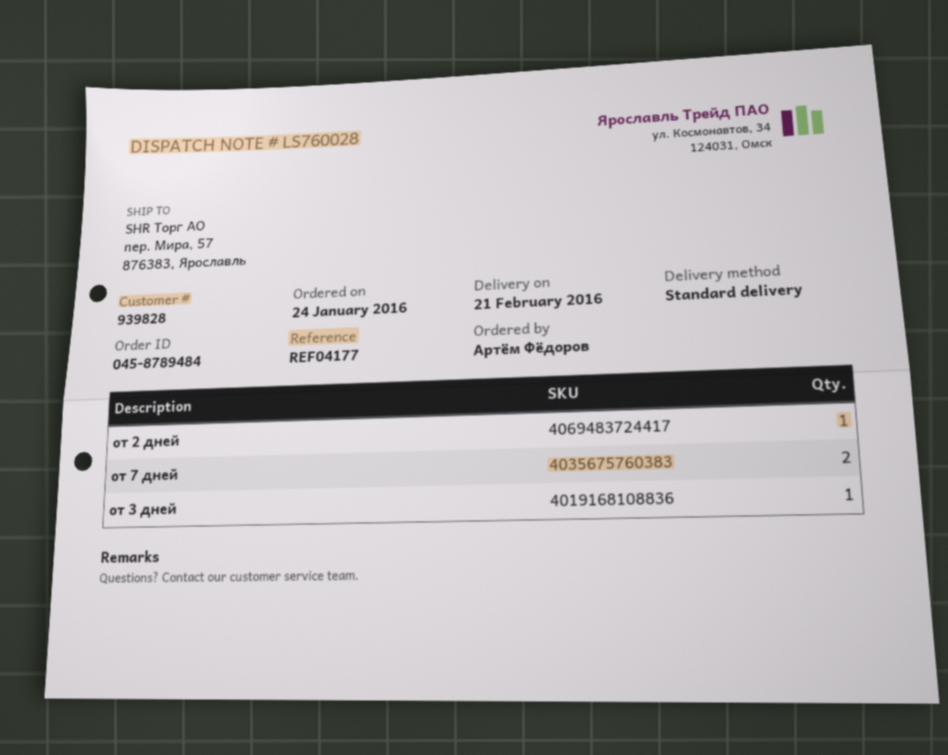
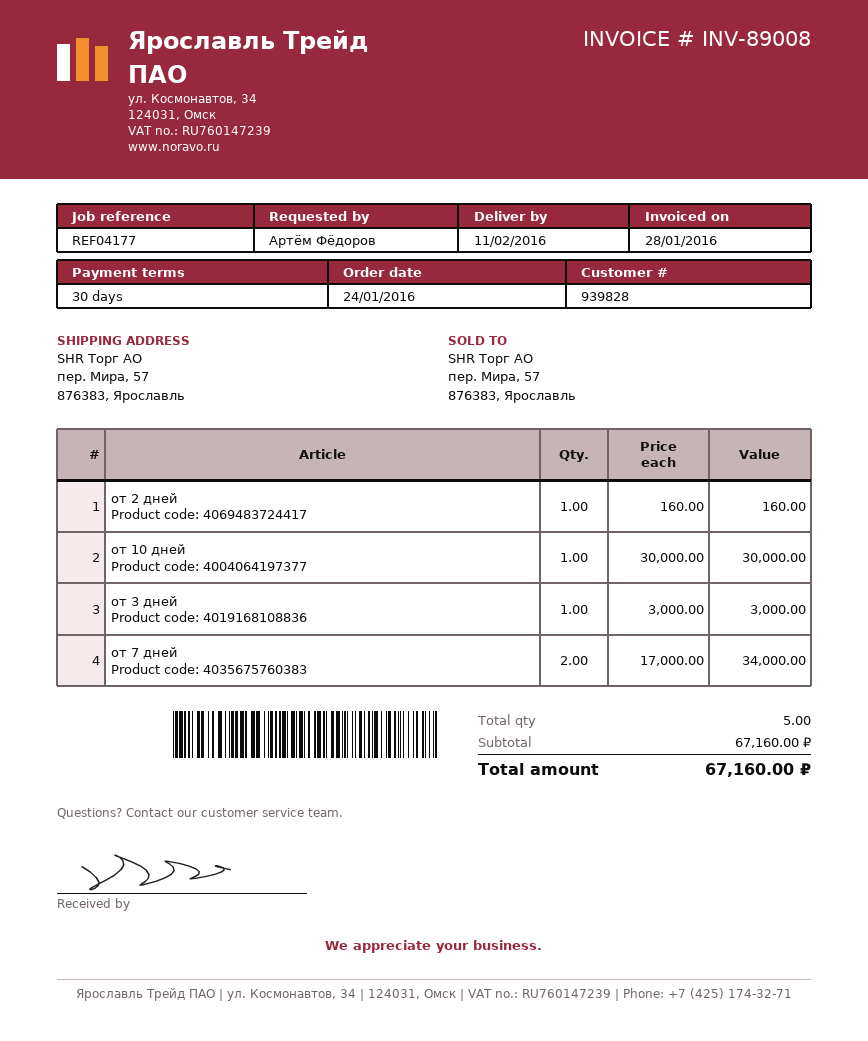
delivery date: 2016-02-21 -> 2016-02-11
от 10 дней: none -> 1

